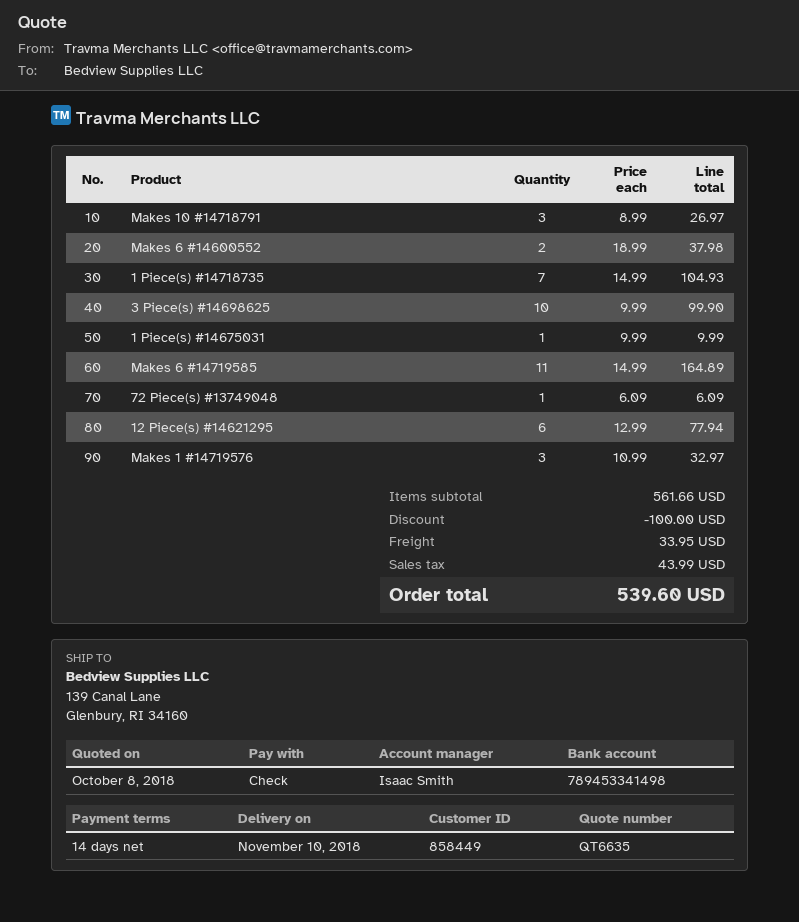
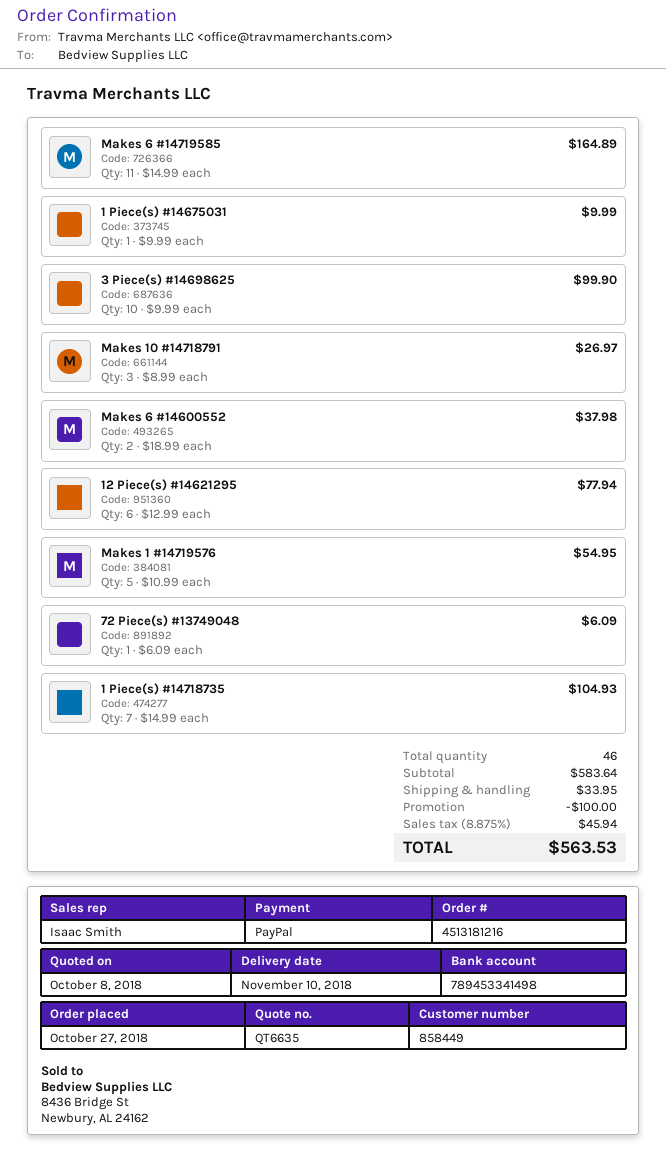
payment method: cheque -> PayPal
Makes 1 #14719576: 3 x 10.99 = 32.97 -> 5 x 10.99 = 54.95
subtotal: 561.66 -> 583.64
tax: 43.99 -> 45.94
total: 539.60 -> 563.53

